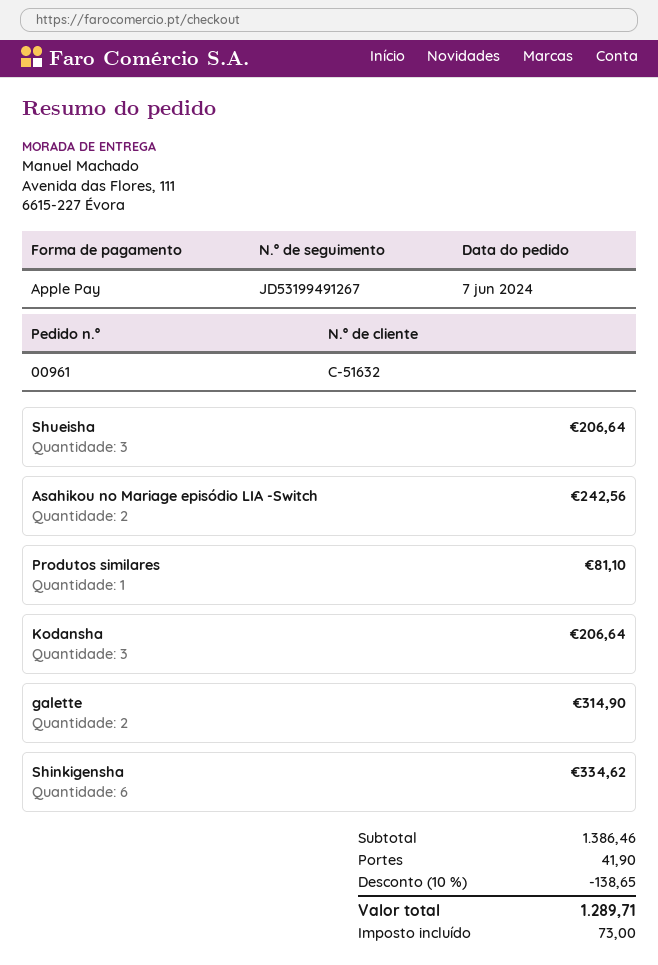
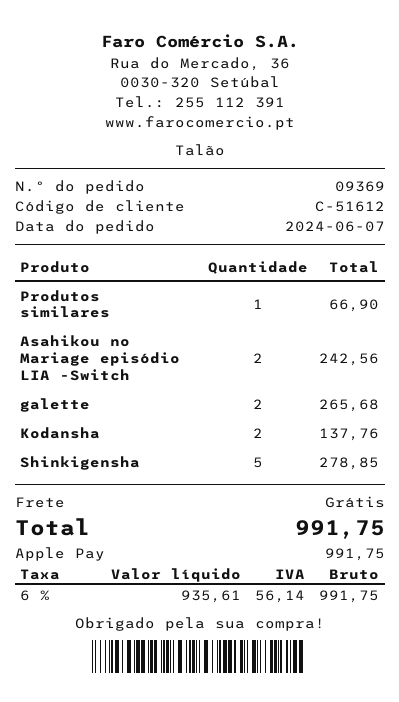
order number: 00961 -> 09369
customer number: C-51632 -> C-51612
Shueisha: 3 for 206.64 -> none
Produtos similares: 1 for 81.10 -> 1 for 66.90
Kodansha: 3 for 206.64 -> 2 for 137.76
galette: 2 for 314.90 -> 2 for 265.68
Shinkigensha: 6 for 334.62 -> 5 for 278.85
discount: 10% = 138.65 -> none
shipping: 41.90 -> 0.00
tax: 73.00 -> 56.14
total: 1289.71 -> 991.75

